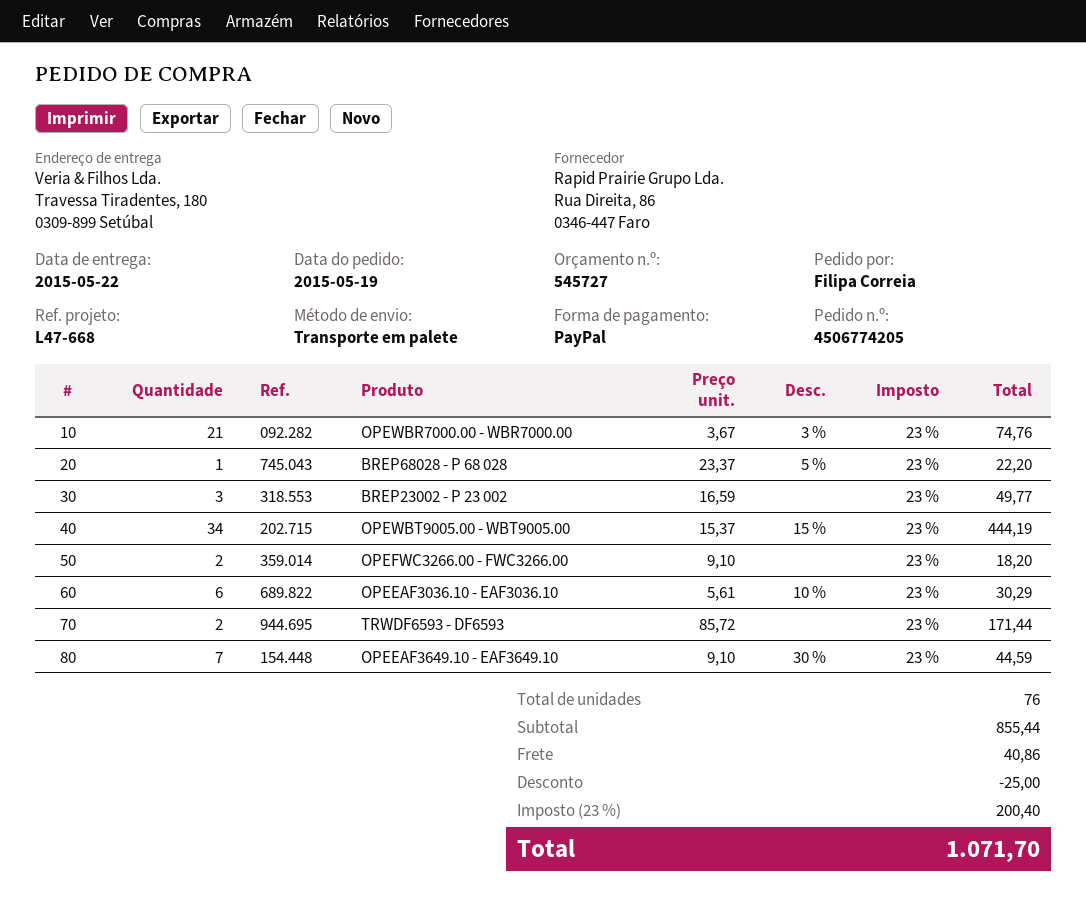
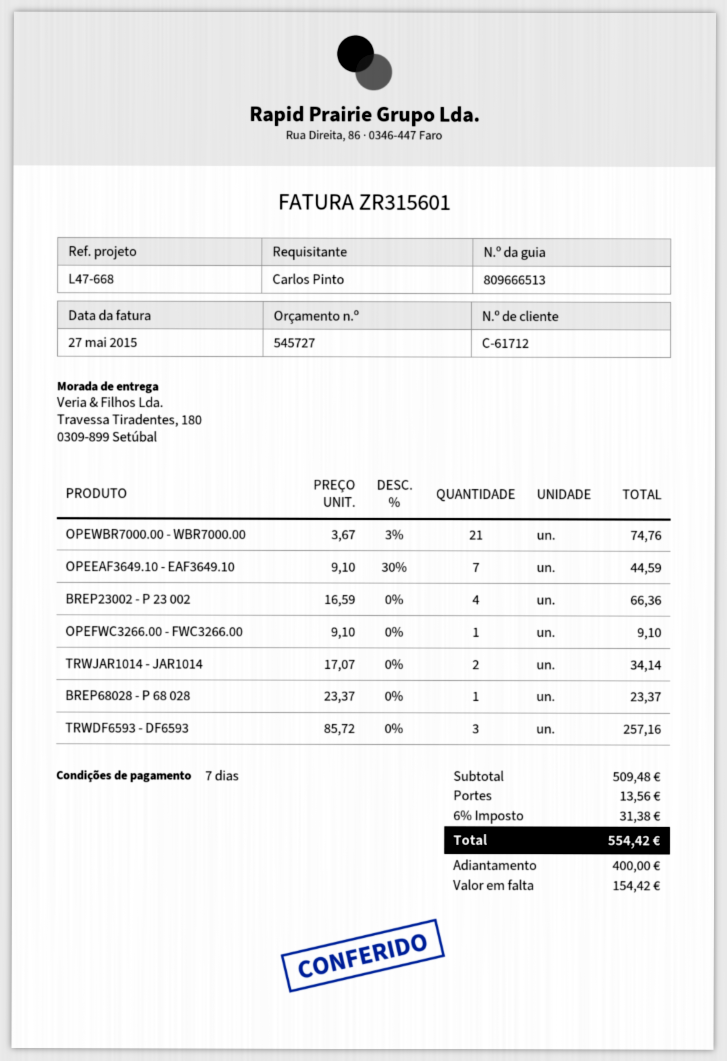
ordered by: Filipa Correia -> Carlos Pinto
BREP68028 - P 68 028: 1 x 23.37 - 5% = 22.20 -> 1 x 23.37 = 23.37
BREP23002 - P 23 002: 3 x 16.59 = 49.77 -> 4 x 16.59 = 66.36
OPEWBT9005.00 - WBT9005.00: 34 x 15.37 - 15% = 444.19 -> none
OPEFWC3266.00 - FWC3266.00: 2 x 9.10 = 18.20 -> 1 x 9.10 = 9.10
OPEEAF3036.10 - EAF3036.10: 6 x 5.61 - 10% = 30.29 -> none
TRWDF6593 - DF6593: 2 x 85.72 = 171.44 -> 3 x 85.72 = 257.16
TRWJAR1014 - JAR1014: none -> 2 x 17.07 = 34.14
subtotal: 855.44 -> 509.48
discount: 25.00 -> none
shipping: 40.86 -> 13.56
tax: 23% = 200.40 -> 6% = 31.38
total: 1071.70 -> 554.42

